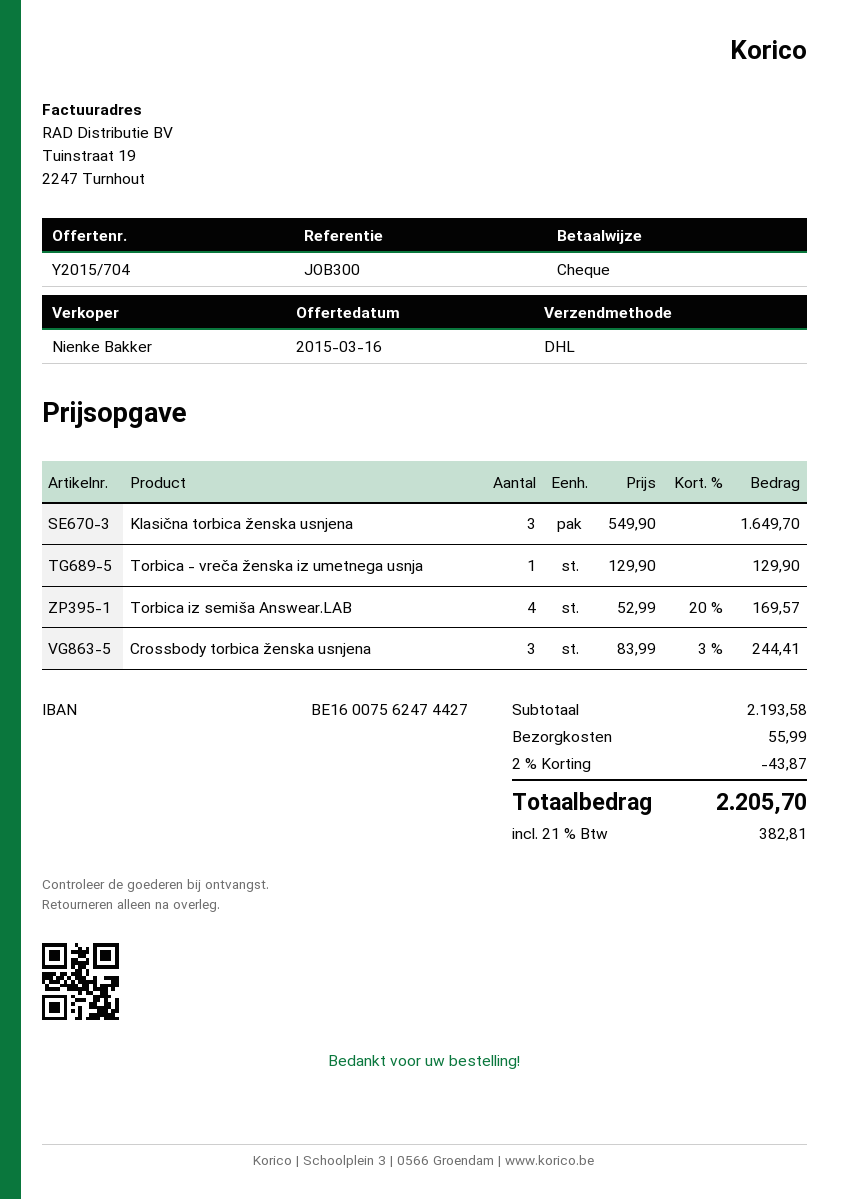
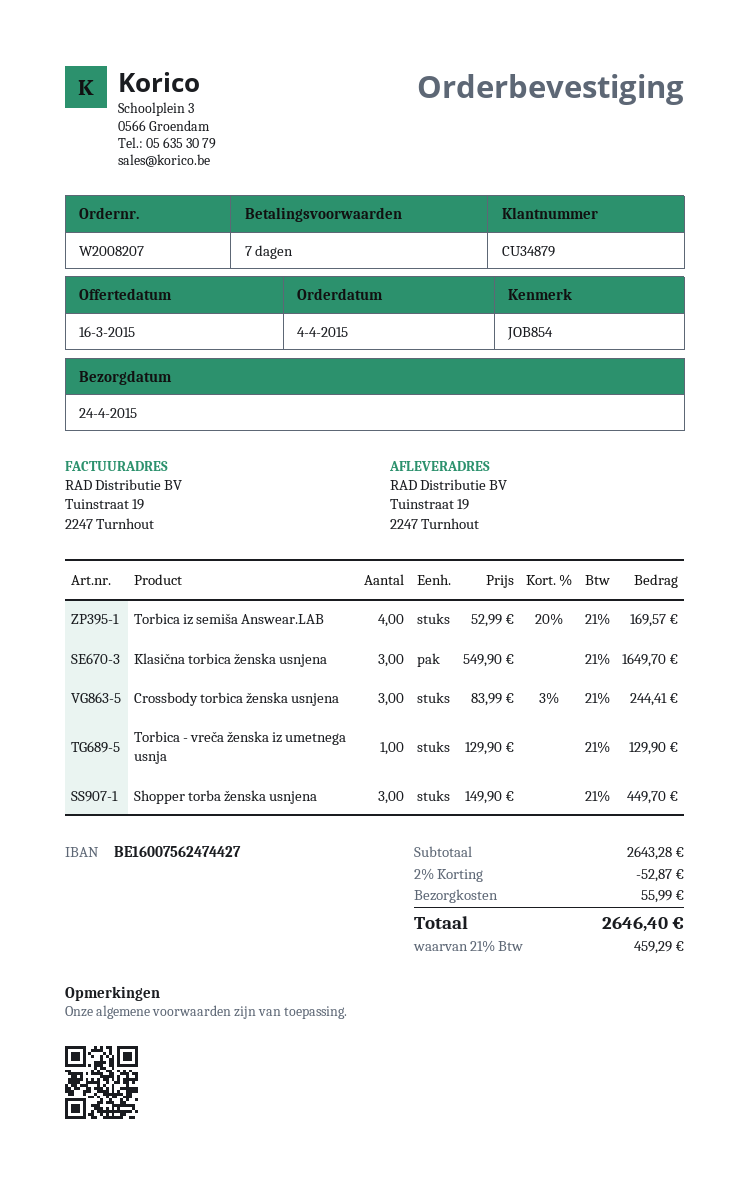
reference: JOB300 -> JOB854
Shopper torba ženska usnjena: none -> 3 x 149.90 = 449.70
subtotal: 2193.58 -> 2643.28
discount: 2% = 43.87 -> 2% = 52.87
tax: 21% = 382.81 -> 21% = 459.29
total: 2205.70 -> 2646.40

